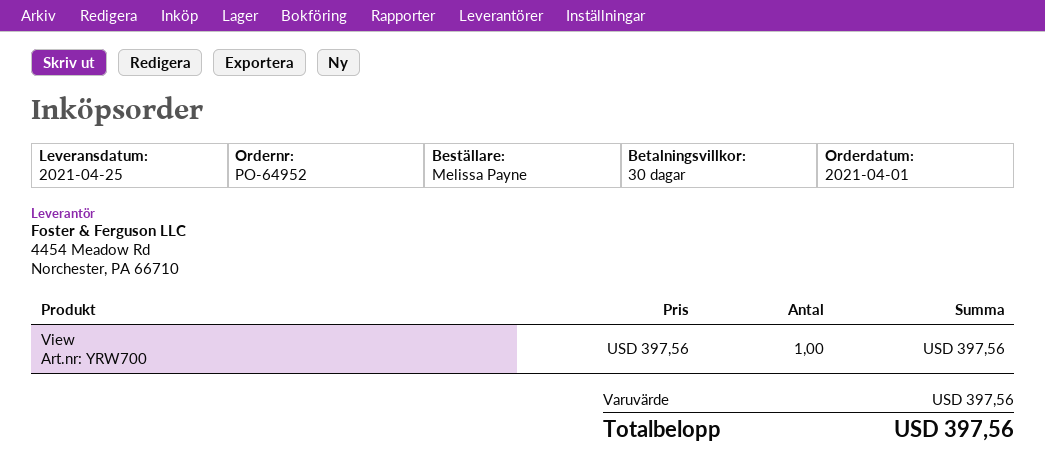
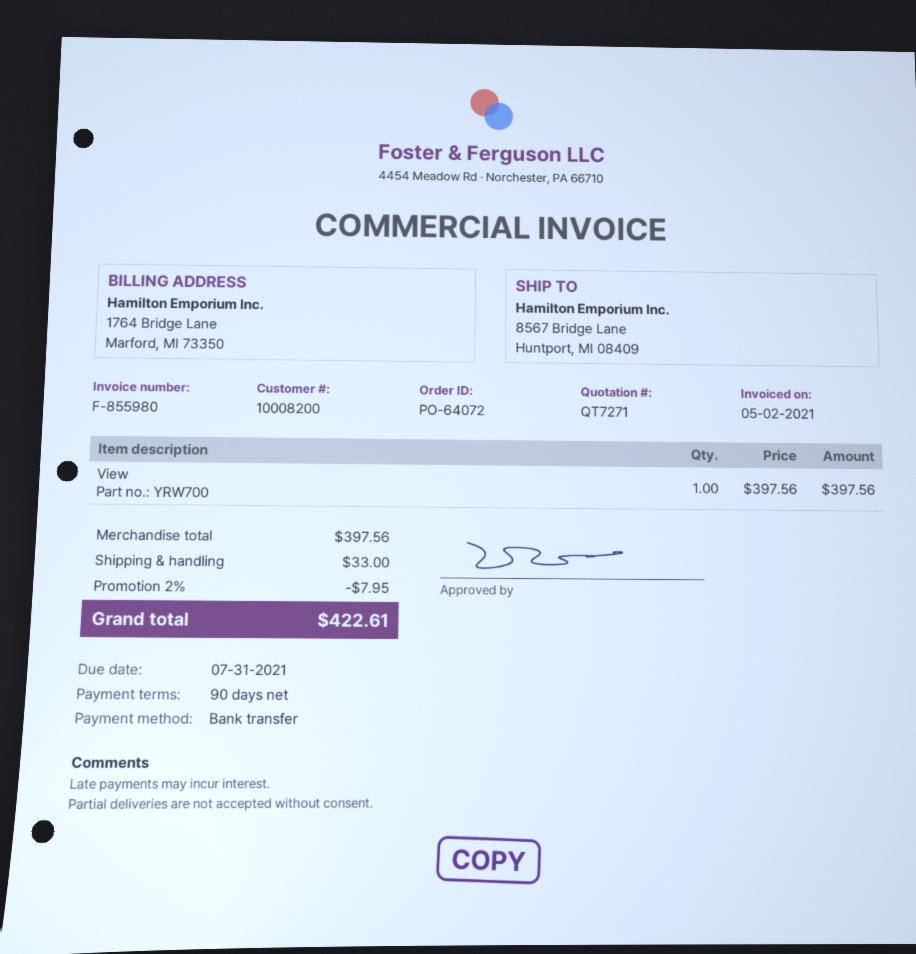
order number: PO-64952 -> PO-64072
payment terms: 30 days -> 90 days
discount: none -> 2% = 7.95
shipping: none -> 33.00
total: 397.56 -> 422.61

